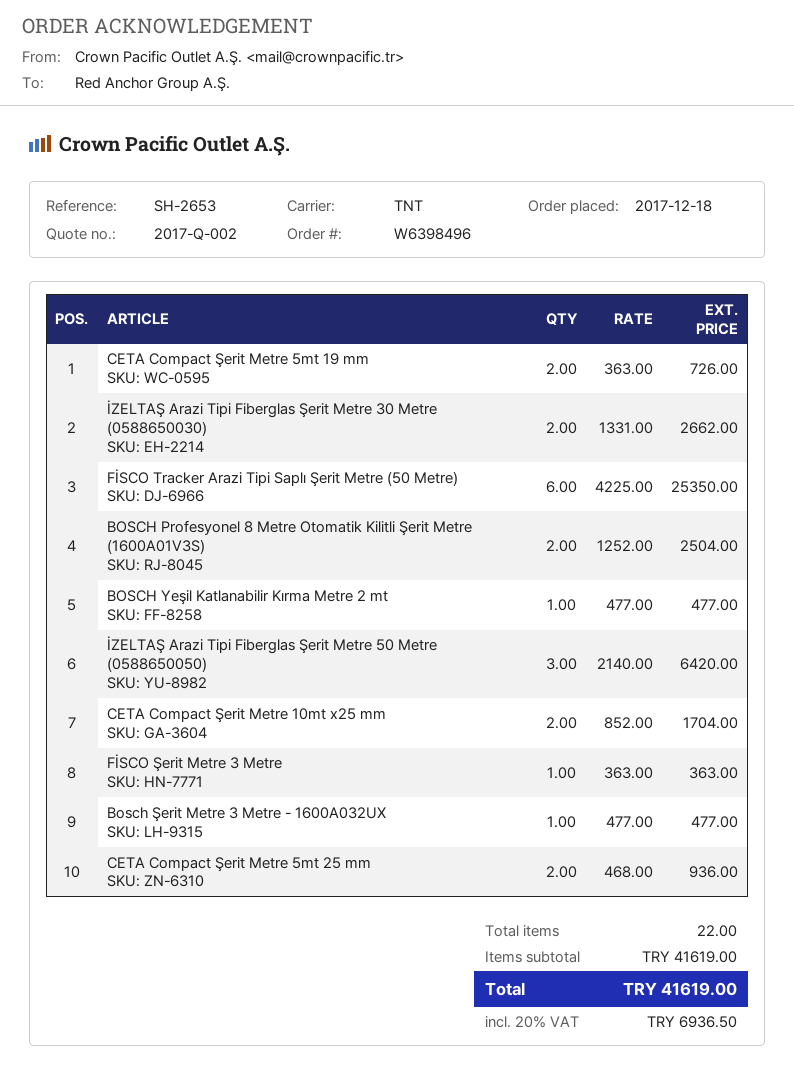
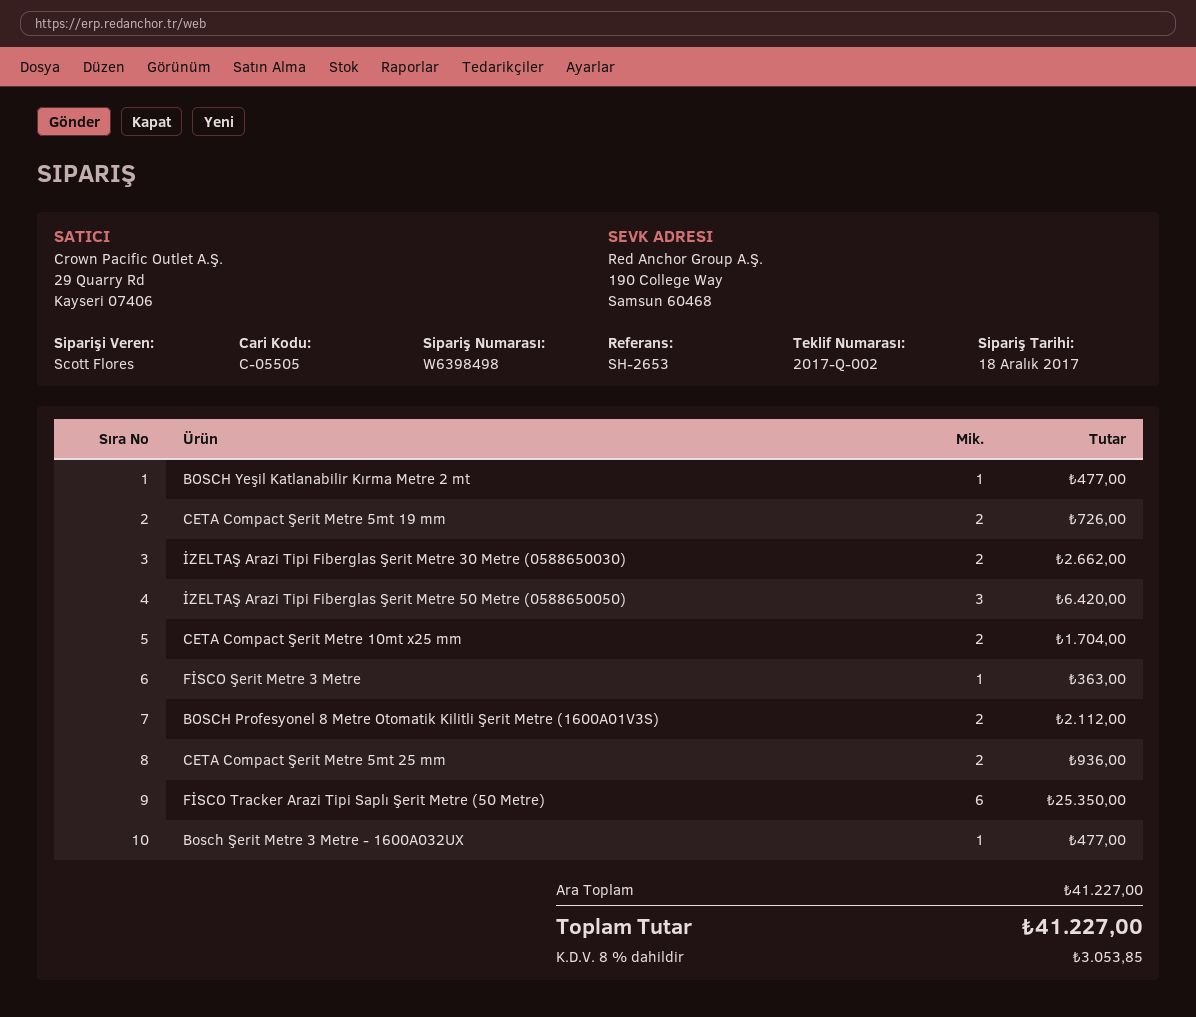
order number: W6398496 -> W6398498
BOSCH Profesyonel 8 Metre Otomatik Kilitli Şerit Metre (1600A01V3S): 2 for 2504.00 -> 2 for 2112.00
subtotal: 41619.00 -> 41227.00
tax: 20% = 6936.50 -> 8% = 3053.85
total: 41619.00 -> 41227.00

